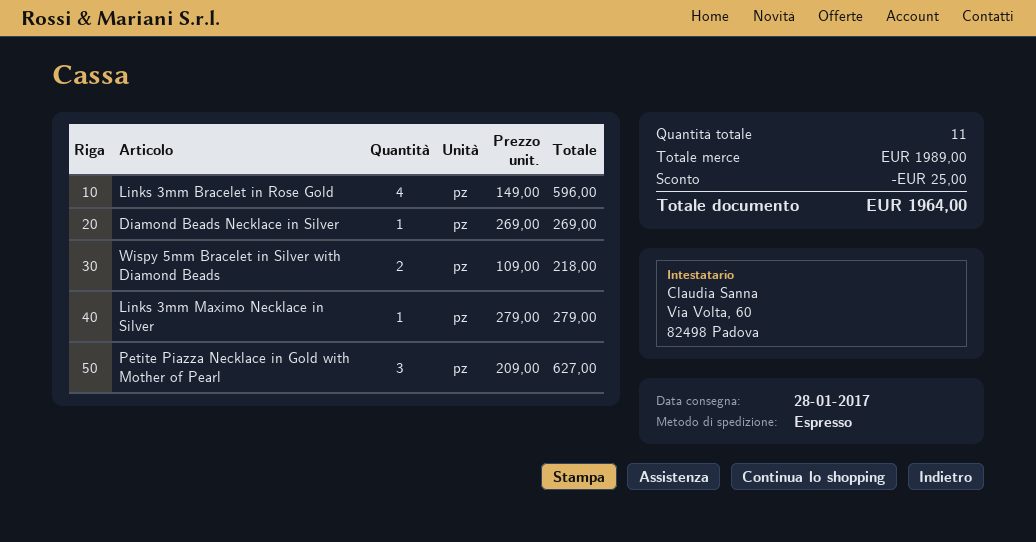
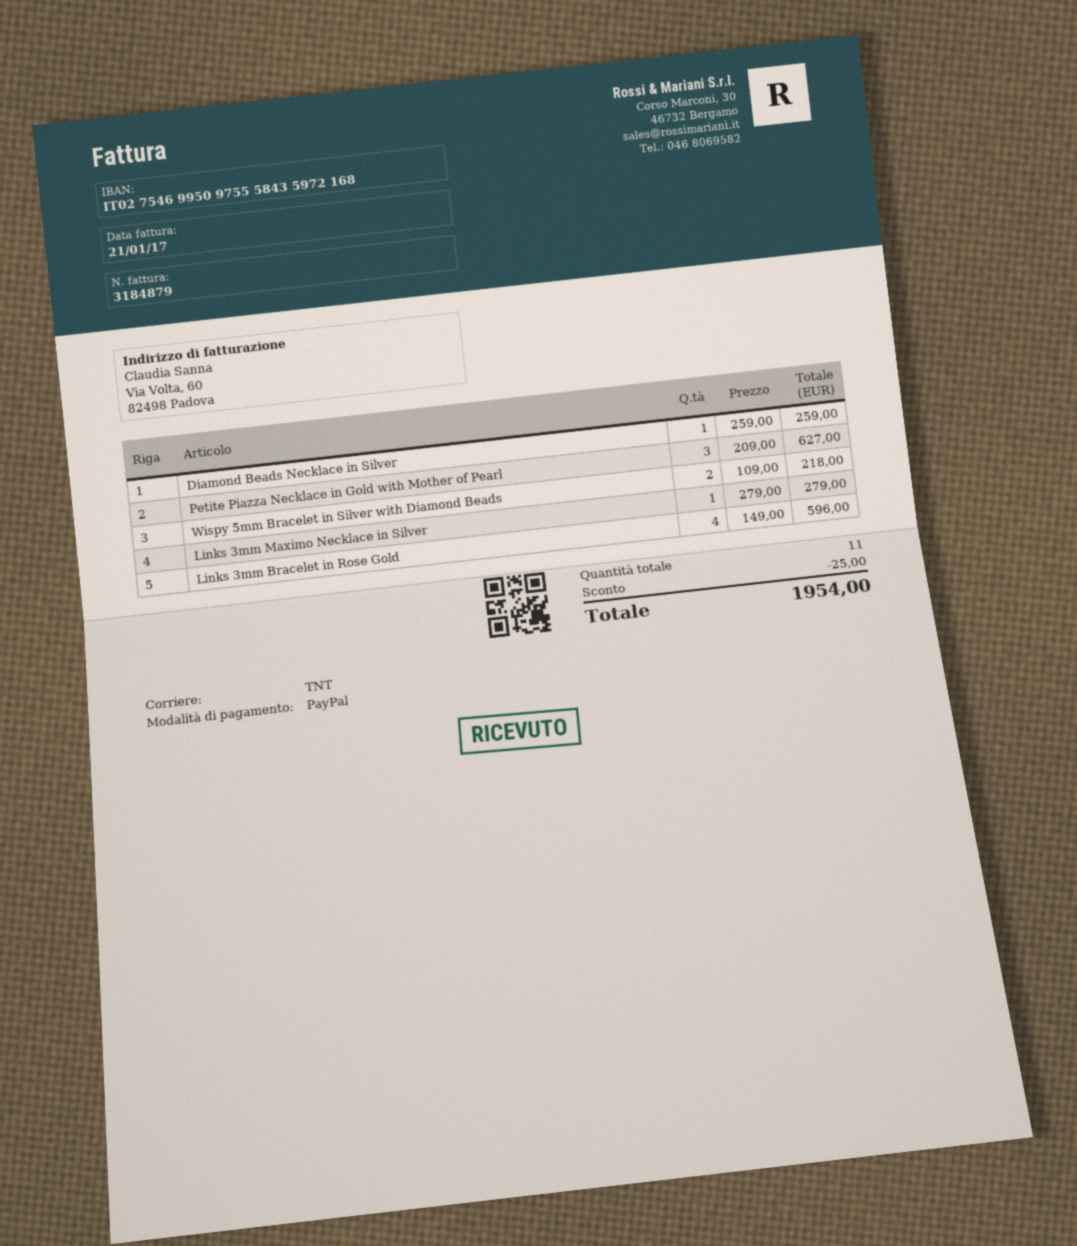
shipping method: express -> TNT
Diamond Beads Necklace in Silver: 1 x 269.00 = 269.00 -> 1 x 259.00 = 259.00
total: 1964.00 -> 1954.00

